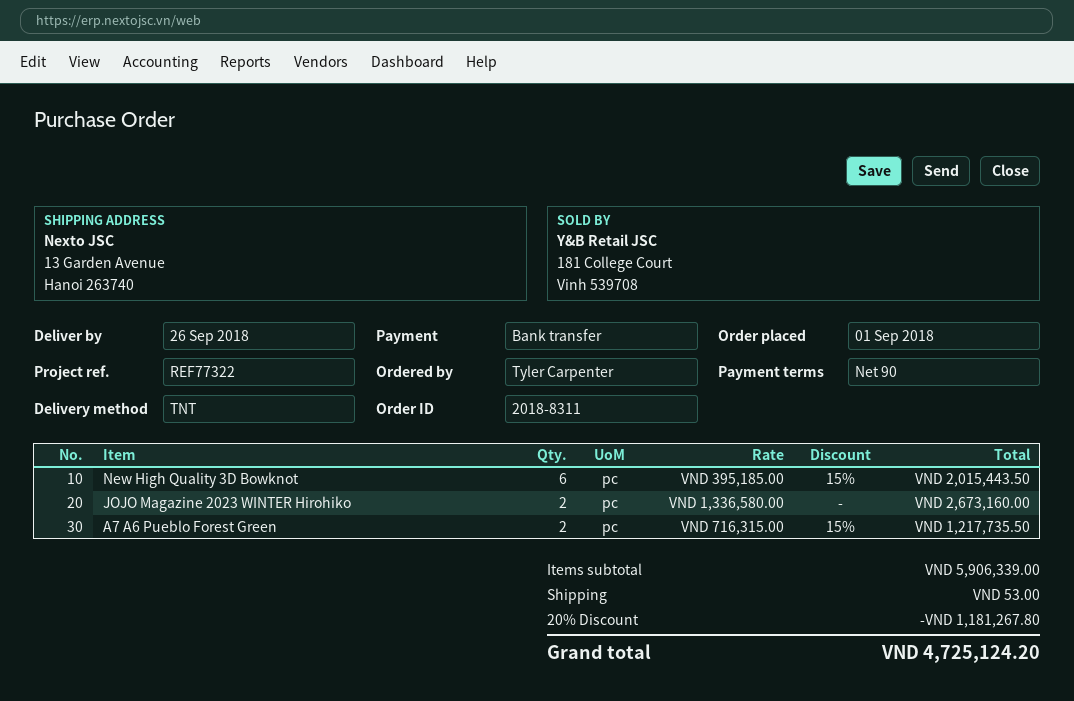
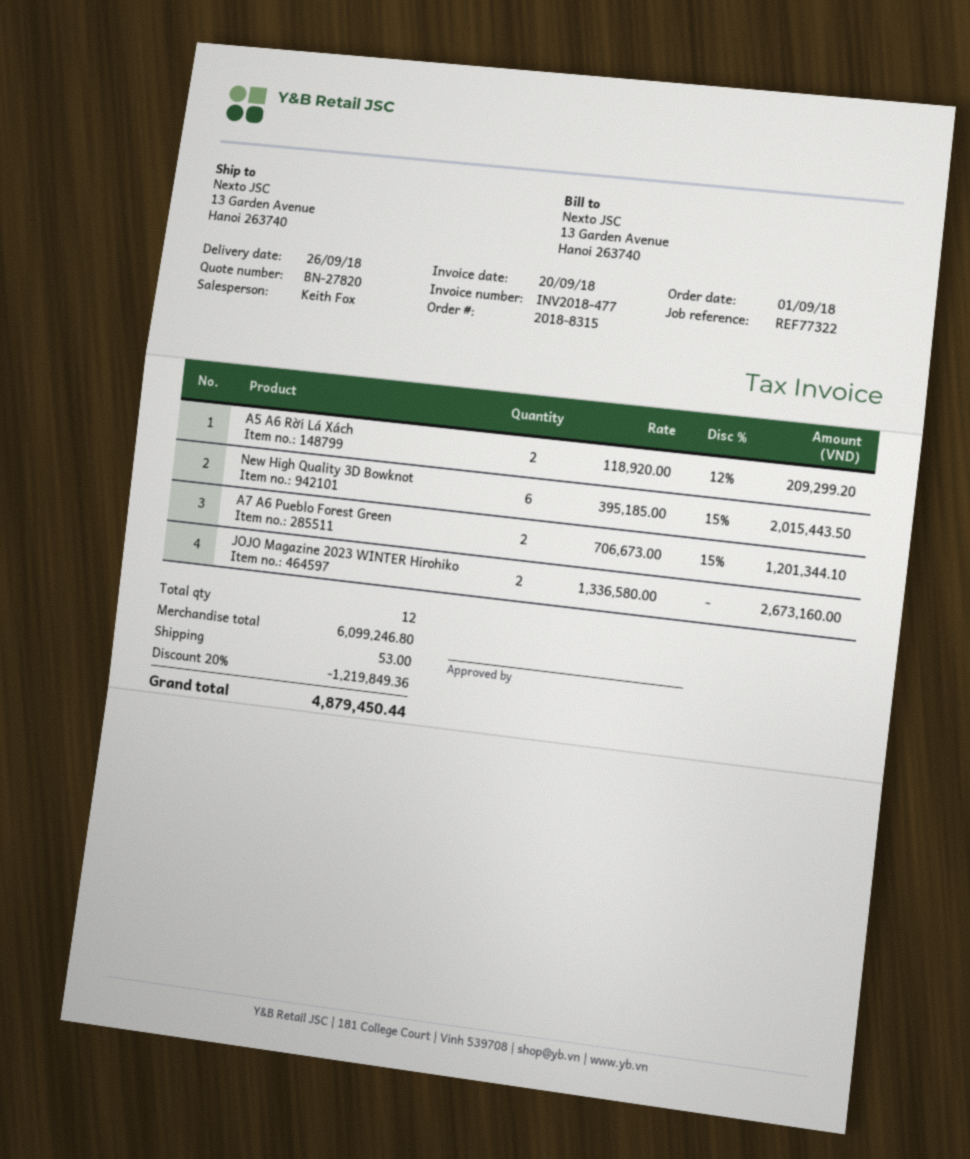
order number: 2018-8311 -> 2018-8315
A7 A6 Pueblo Forest Green: 2 x 716315.00 - 15% = 1217735.50 -> 2 x 706673.00 - 15% = 1201344.10
A5 A6 Rời Lá Xách: none -> 2 x 118920.00 - 12% = 209299.20
subtotal: 5906339.00 -> 6099246.80
discount: 20% = 1181267.80 -> 20% = 1219849.36
total: 4725124.20 -> 4879450.44

